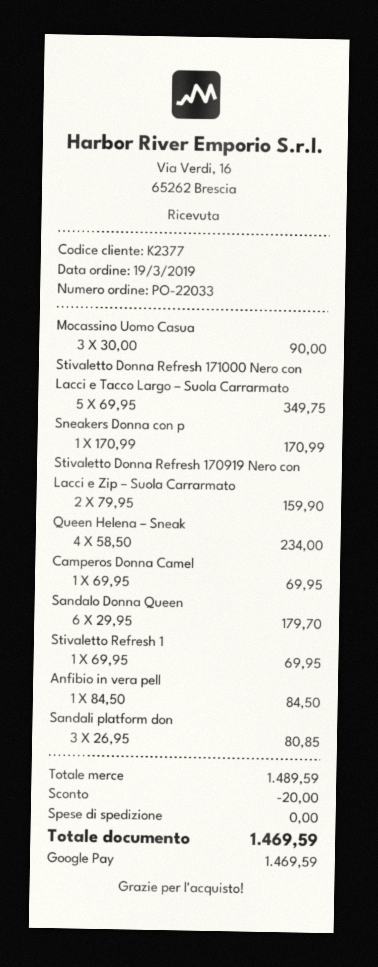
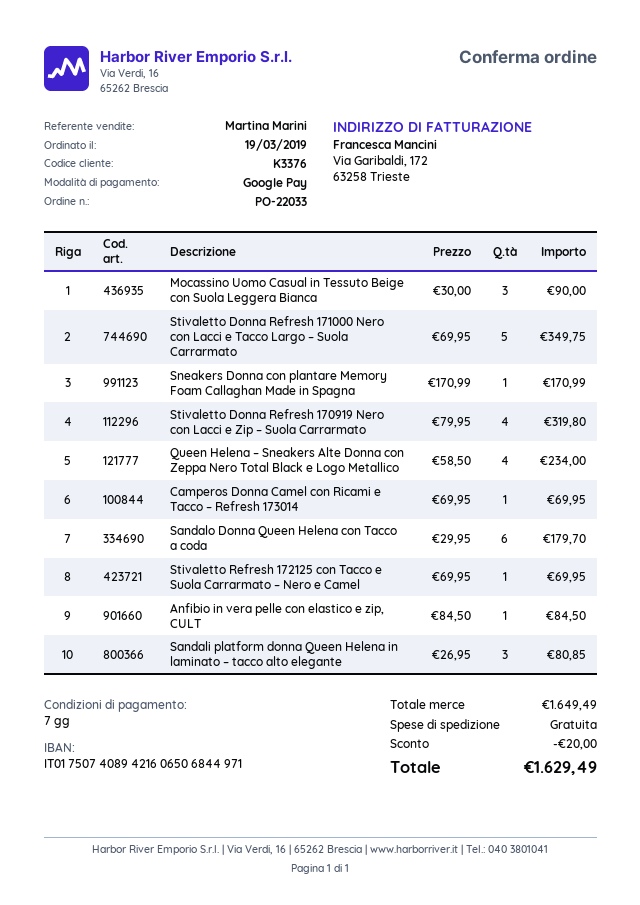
customer number: K2377 -> K3376
Stivaletto Donna Refresh 170919 Nero con Lacci e Zip – Suola Carrarmato: 2 x 79.95 = 159.90 -> 4 x 79.95 = 319.80
subtotal: 1489.59 -> 1649.49
total: 1469.59 -> 1629.49

